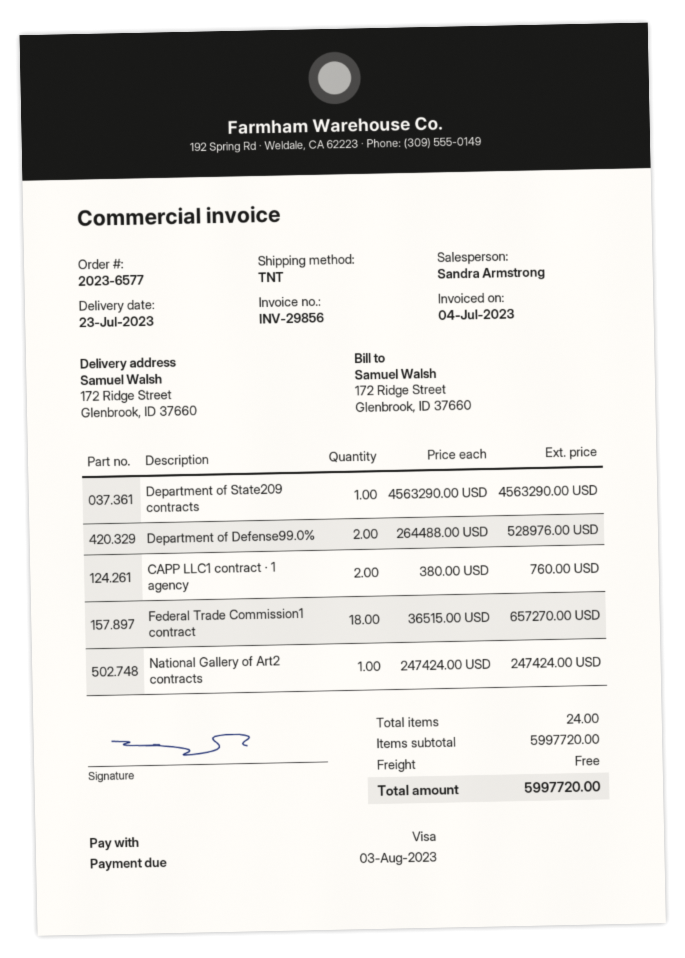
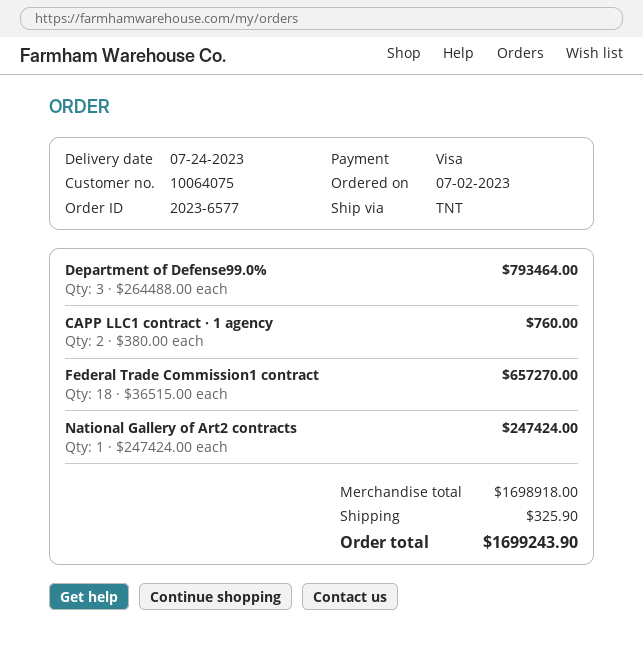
delivery date: 2023-07-23 -> 2023-07-24
Department of State209 contracts: 1 x 4563290.00 = 4563290.00 -> none
Department of Defense99.0%: 2 x 264488.00 = 528976.00 -> 3 x 264488.00 = 793464.00
subtotal: 5997720.00 -> 1698918.00
shipping: 0.00 -> 325.90
total: 5997720.00 -> 1699243.90

